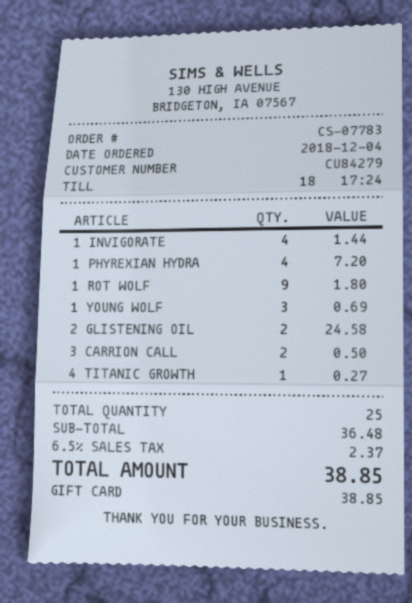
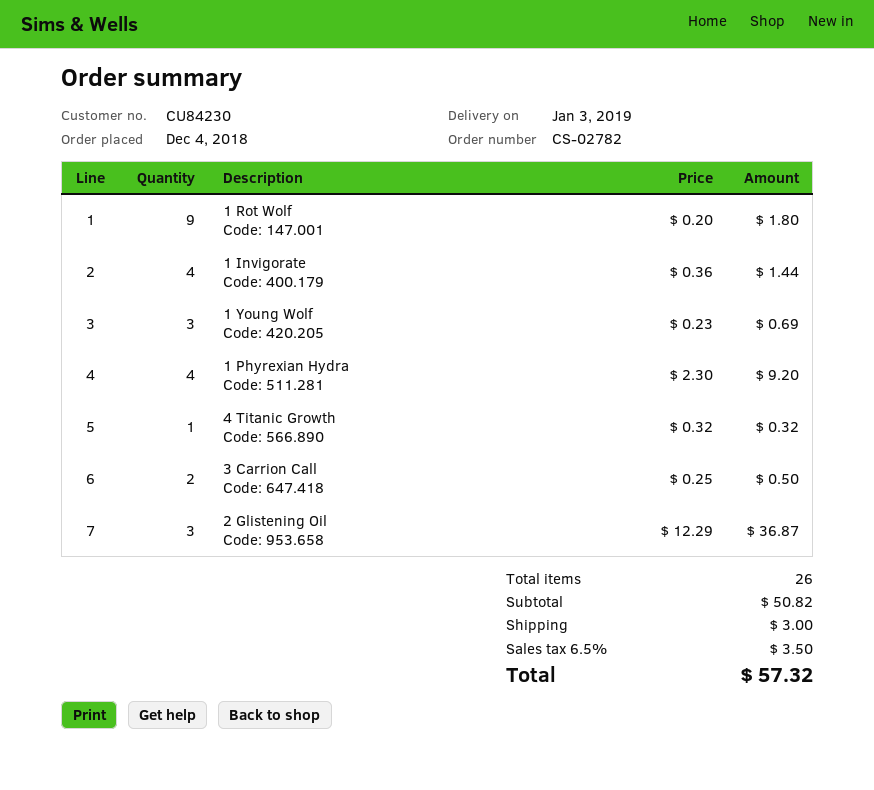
order number: CS-07783 -> CS-02782
customer number: CU84279 -> CU84230
1 PHYREXIAN HYDRA: 4 for 7.20 -> 4 for 9.20
2 GLISTENING OIL: 2 for 24.58 -> 3 for 36.87
4 TITANIC GROWTH: 1 for 0.27 -> 1 for 0.32
total quantity: 25 -> 26
subtotal: 36.48 -> 50.82
shipping: none -> 3.00
tax: 6.5% = 2.37 -> 6.5% = 3.50
total: 38.85 -> 57.32

